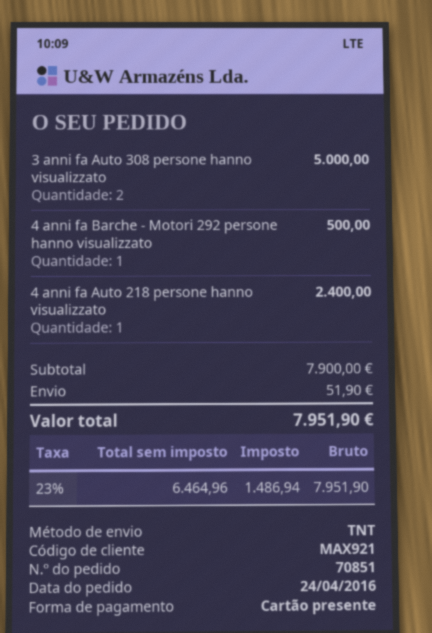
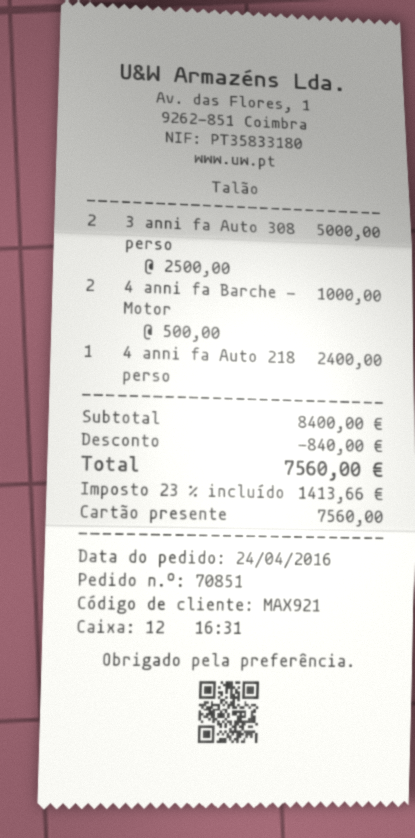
4 anni fa Barche - Motori 292 persone hanno visualizzato: 1 for 500.00 -> 2 for 1000.00
subtotal: 7900.00 -> 8400.00
discount: none -> 840.00
shipping: 51.90 -> none
tax: 23% = 1486.94 -> 23% = 1413.66
total: 7951.90 -> 7560.00

